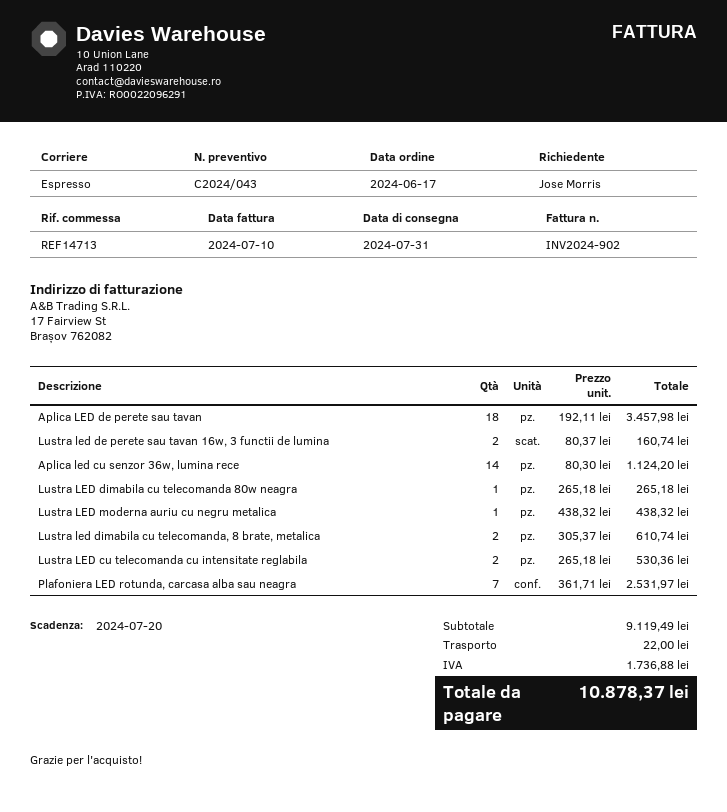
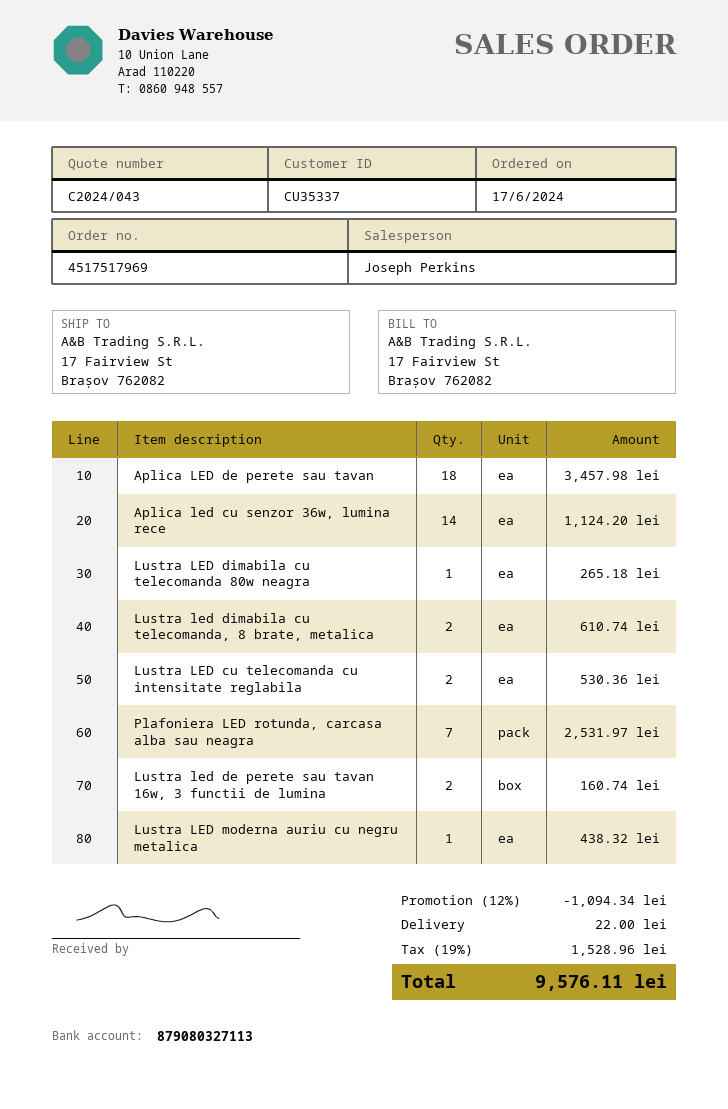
discount: none -> 12% = 1094.34
tax: 1736.88 -> 1528.96
total: 10878.37 -> 9576.11

